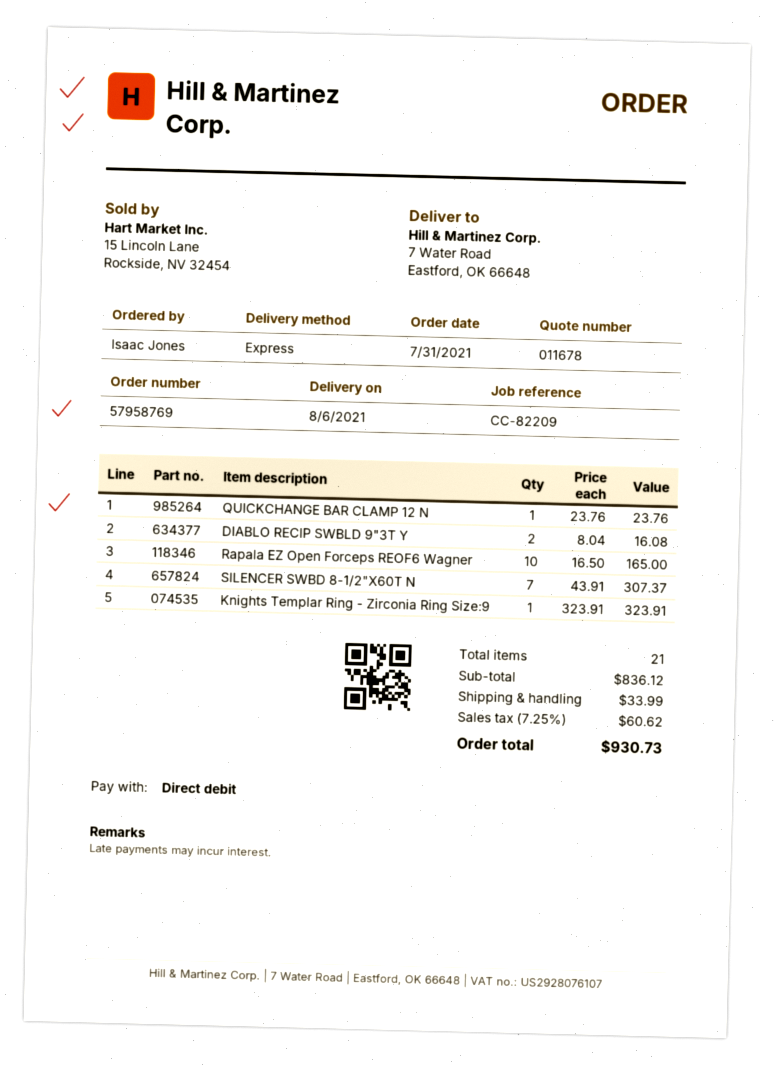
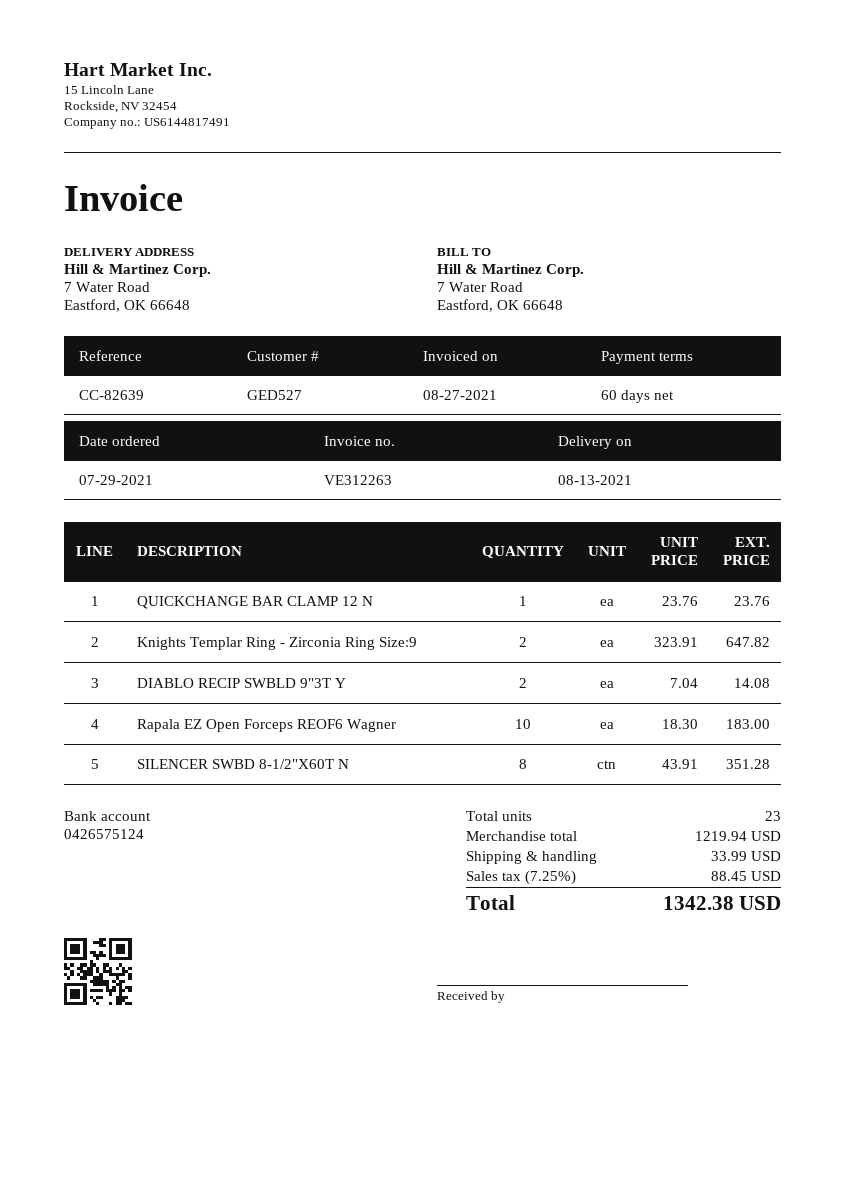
order date: 2021-07-31 -> 2021-07-29
delivery date: 2021-08-06 -> 2021-08-13
reference: CC-82209 -> CC-82639
DIABLO RECIP SWBLD 9"3T Y: 2 x 8.04 = 16.08 -> 2 x 7.04 = 14.08
Rapala EZ Open Forceps REOF6 Wagner: 10 x 16.50 = 165.00 -> 10 x 18.30 = 183.00
SILENCER SWBD 8-1/2"X60T N: 7 x 43.91 = 307.37 -> 8 x 43.91 = 351.28
Knights Templar Ring - Zirconia Ring Size:9: 1 x 323.91 = 323.91 -> 2 x 323.91 = 647.82
total quantity: 21 -> 23
subtotal: 836.12 -> 1219.94
tax: 7.25% = 60.62 -> 7.25% = 88.45
total: 930.73 -> 1342.38

